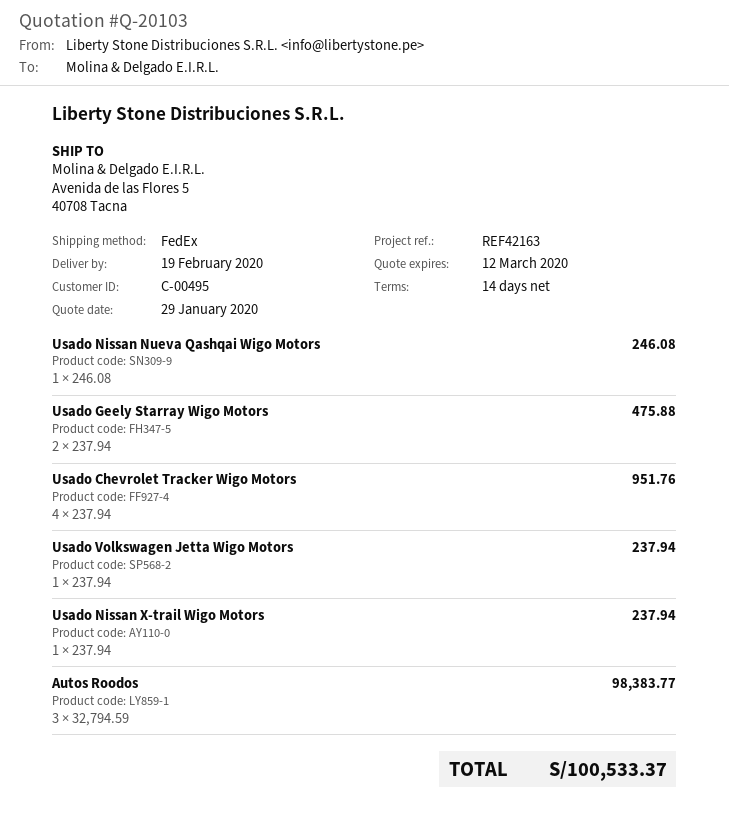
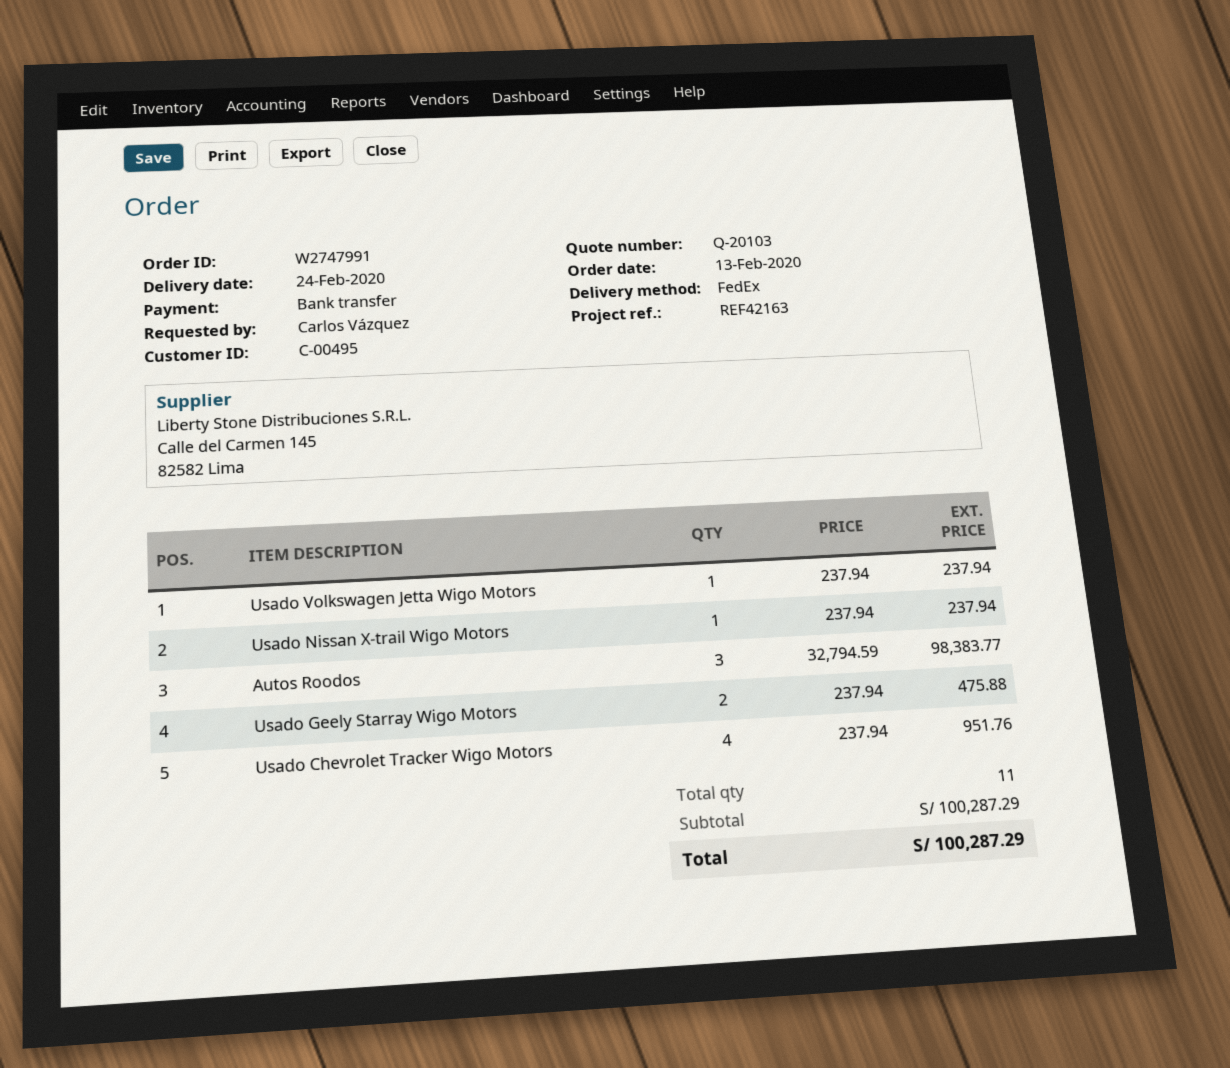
delivery date: 2020-02-19 -> 2020-02-24
Usado Nissan Nueva Qashqai Wigo Motors: 1 x 246.08 = 246.08 -> none
total: 100533.37 -> 100287.29

